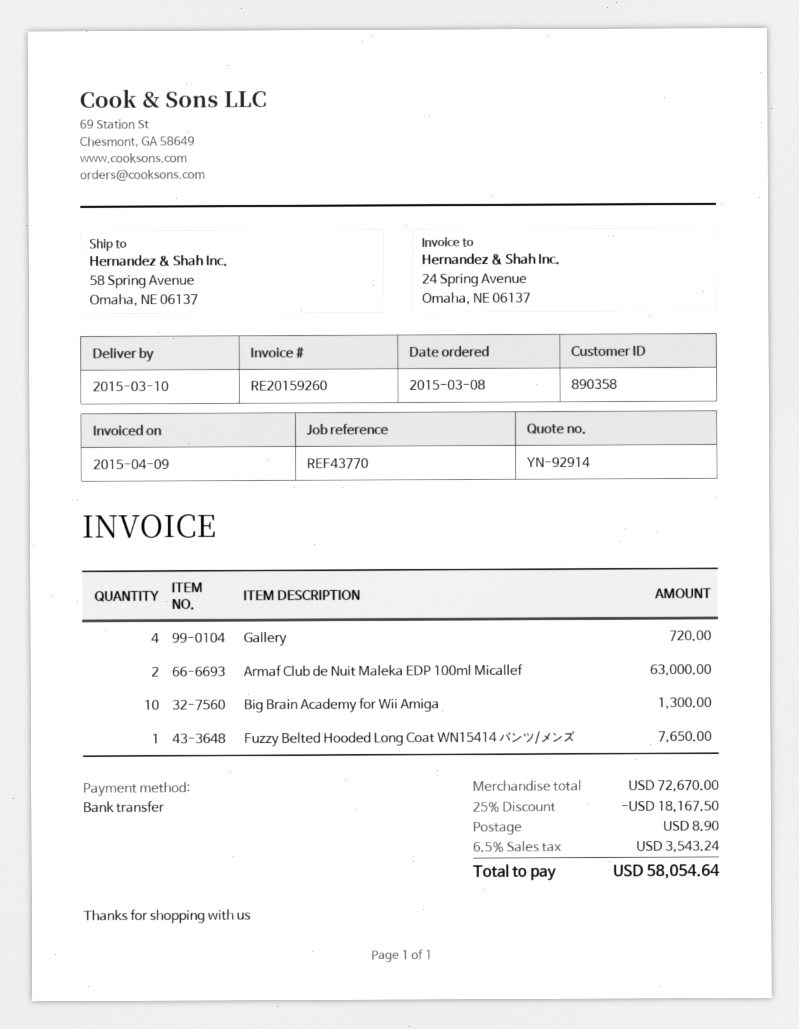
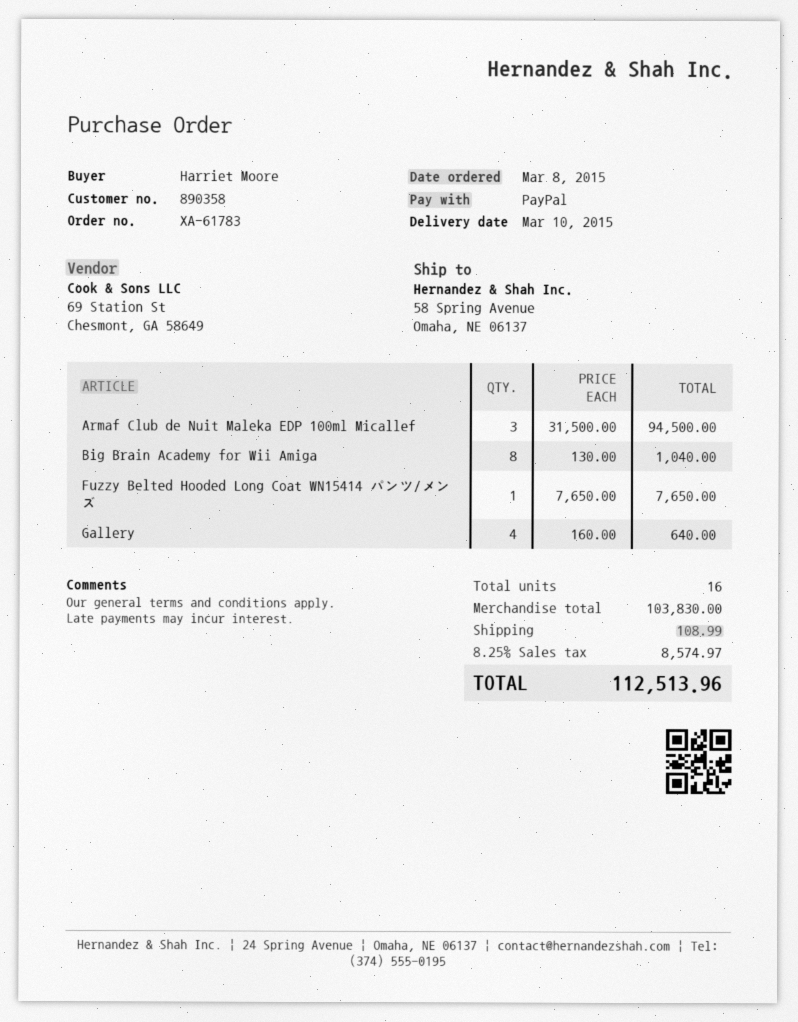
payment method: bank transfer -> PayPal
Gallery: 4 for 720.00 -> 4 for 640.00
Armaf Club de Nuit Maleka EDP 100ml Micallef: 2 for 63000.00 -> 3 for 94500.00
Big Brain Academy for Wii Amiga: 10 for 1300.00 -> 8 for 1040.00
subtotal: 72670.00 -> 103830.00
discount: 25% = 18167.50 -> none
shipping: 8.90 -> 108.99
tax: 6.5% = 3543.24 -> 8.25% = 8574.97
total: 58054.64 -> 112513.96

